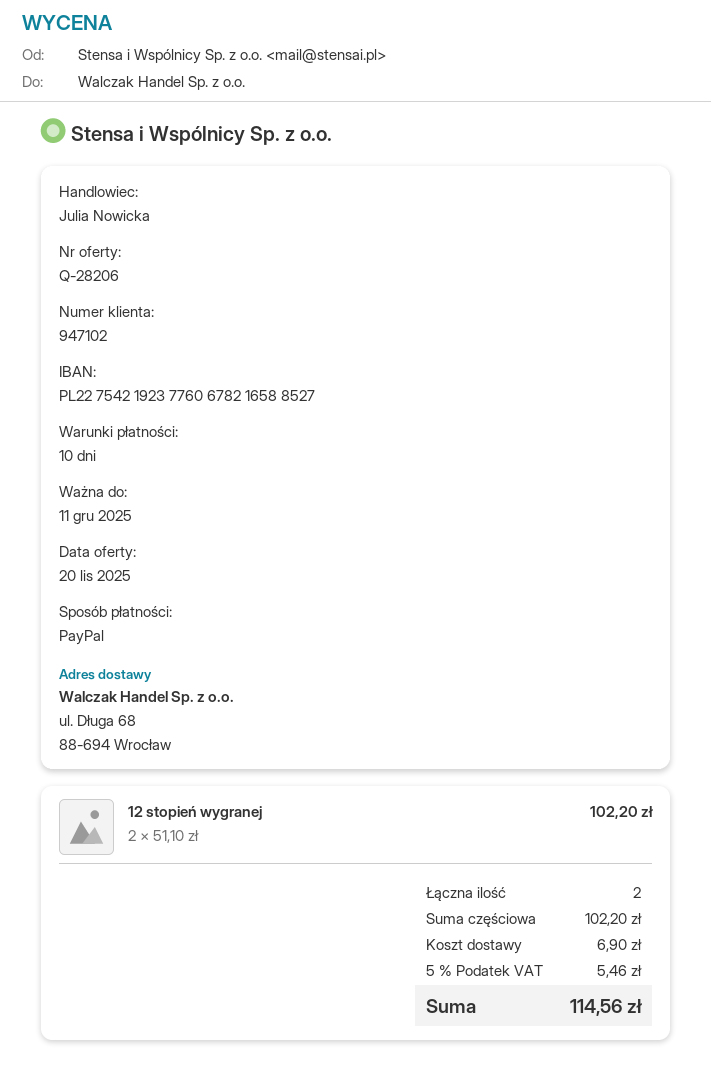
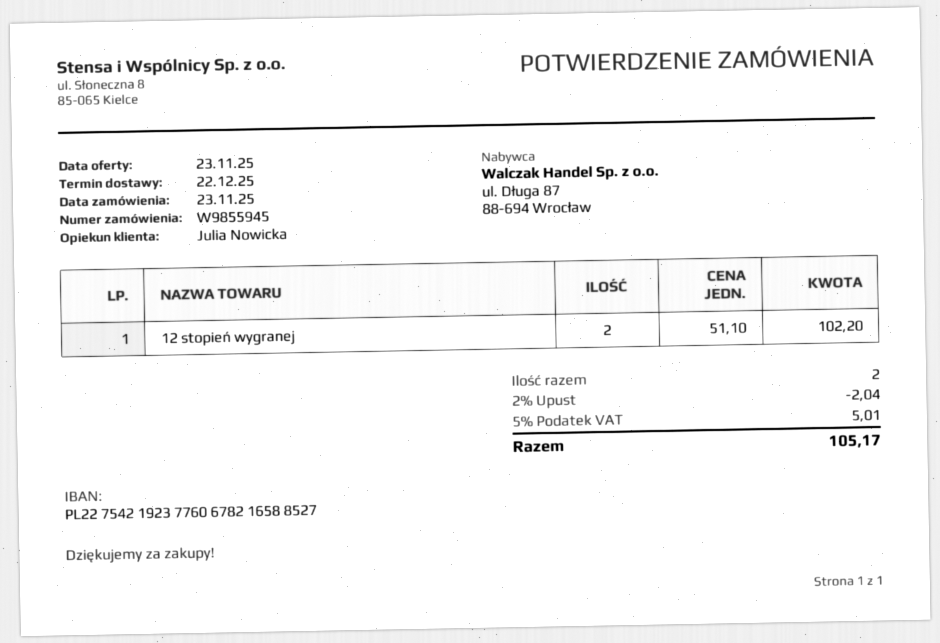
quote date: 2025-11-20 -> 2025-11-23
discount: none -> 2% = 2.04
shipping: 6.90 -> none
tax: 5% = 5.46 -> 5% = 5.01
total: 114.56 -> 105.17

